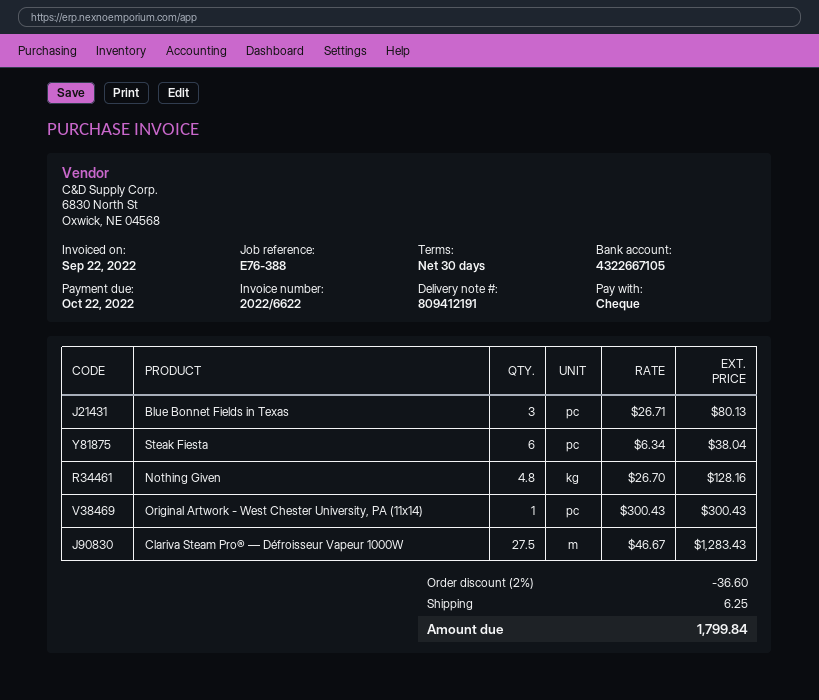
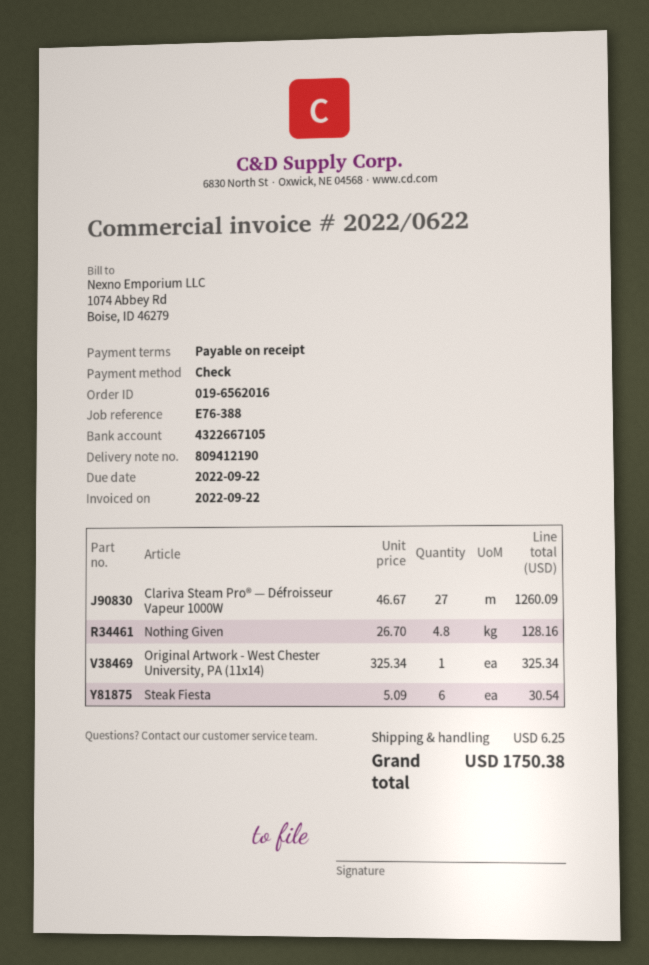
delivery note number: 809412191 -> 809412190
invoice number: 2022/6622 -> 2022/0622
payment terms: 30 days -> on receipt
due date: 2022-10-22 -> 2022-09-22
Blue Bonnet Fields in Texas: 3 x 26.71 = 80.13 -> none
Steak Fiesta: 6 x 6.34 = 38.04 -> 6 x 5.09 = 30.54
Original Artwork - West Chester University, PA (11x14): 1 x 300.43 = 300.43 -> 1 x 325.34 = 325.34
Clariva Steam Pro® — Défroisseur Vapeur 1000W: 27.5 x 46.67 = 1283.43 -> 27 x 46.67 = 1260.09
discount: 2% = 36.60 -> none
total: 1799.84 -> 1750.38

